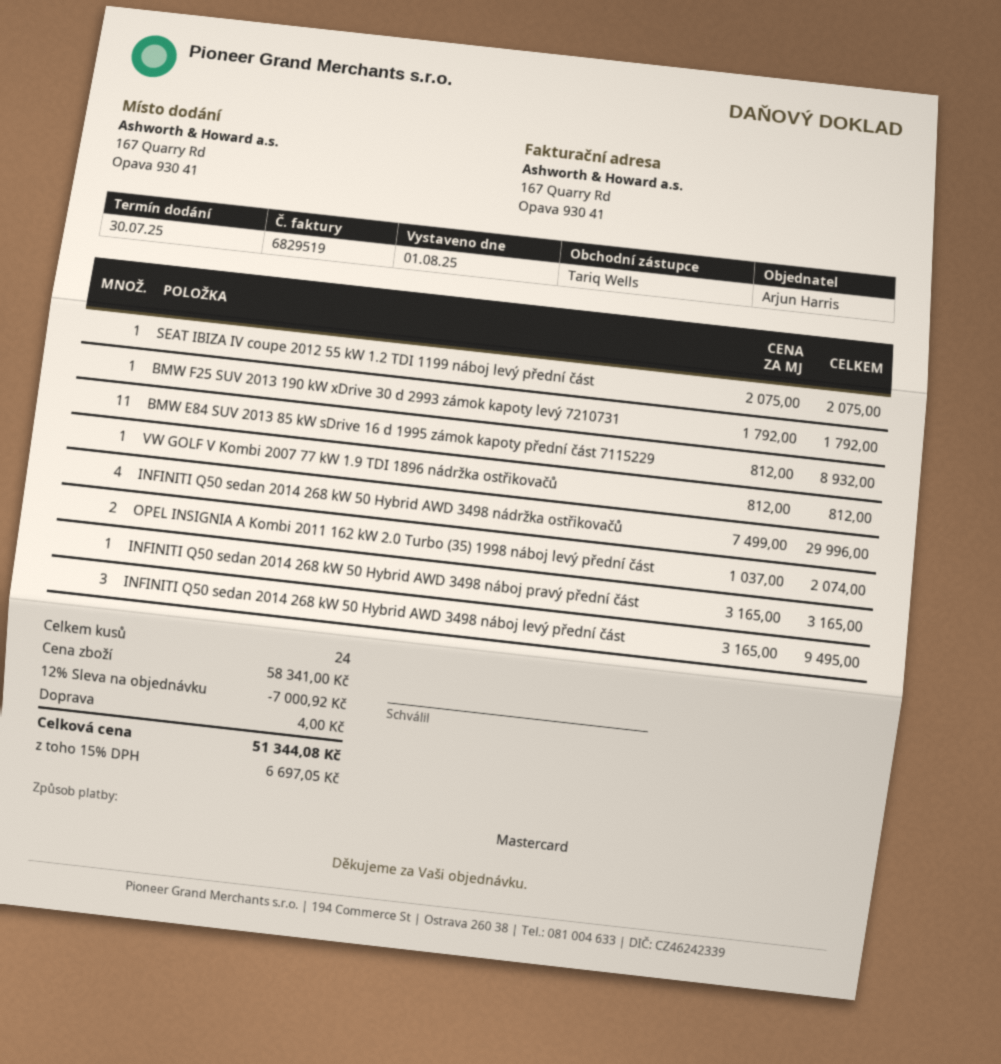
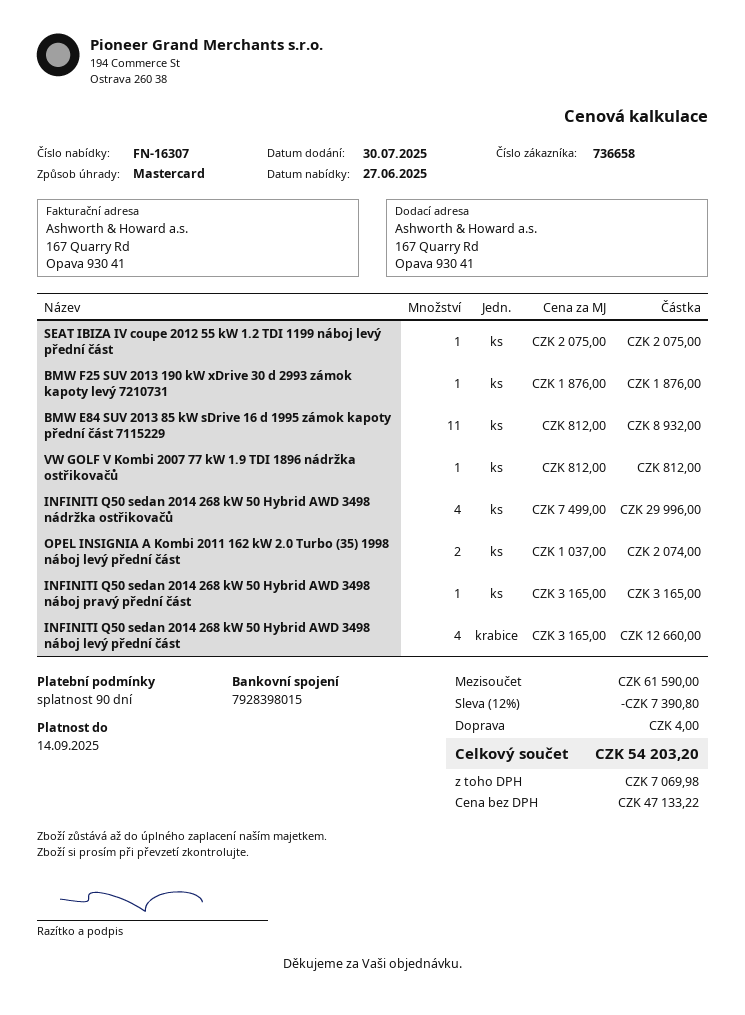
BMW F25 SUV 2013 190 kW xDrive 30 d 2993 zámok kapoty levý 7210731: 1 x 1792.00 = 1792.00 -> 1 x 1876.00 = 1876.00
INFINITI Q50 sedan 2014 268 kW 50 Hybrid AWD 3498 náboj levý přední část: 3 x 3165.00 = 9495.00 -> 4 x 3165.00 = 12660.00
subtotal: 58341.00 -> 61590.00
discount: 12% = 7000.92 -> 12% = 7390.80
tax: 6697.05 -> 7069.98
total: 51344.08 -> 54203.20

